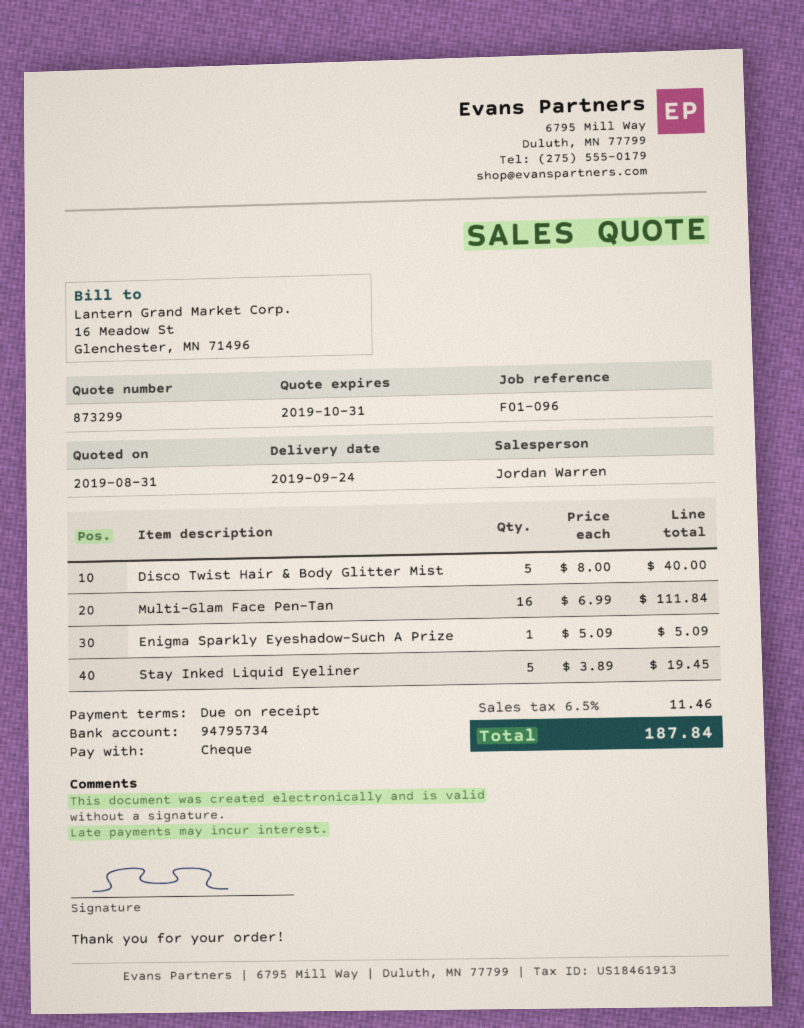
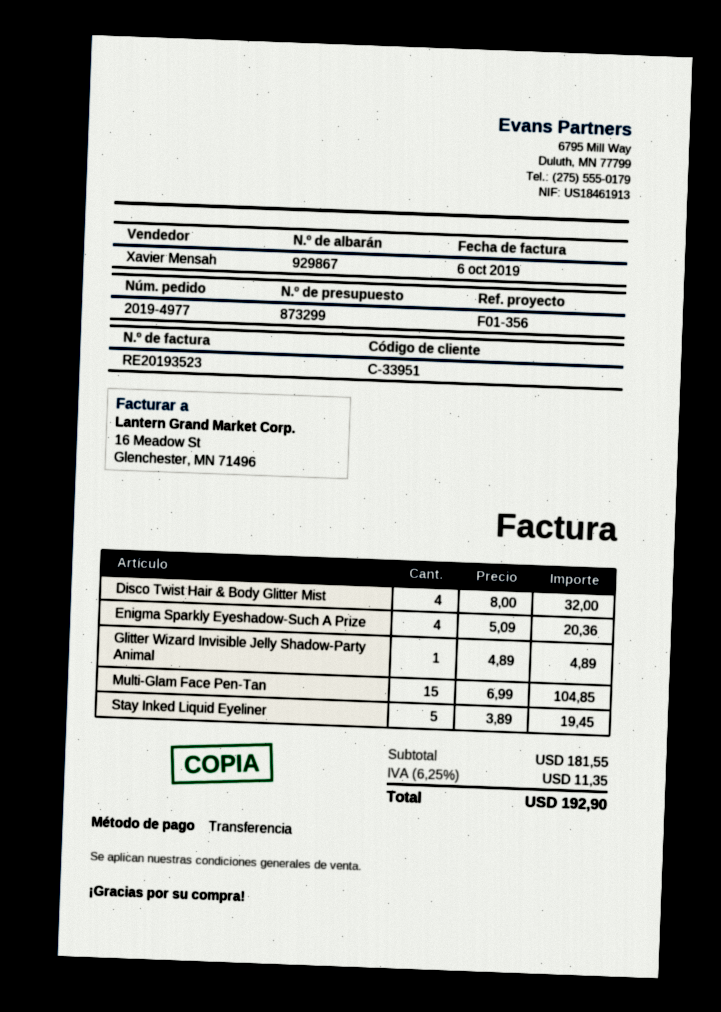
reference: F01-096 -> F01-356
sales rep: Jordan Warren -> Xavier Mensah
payment method: cheque -> bank transfer
Disco Twist Hair & Body Glitter Mist: 5 x 8.00 = 40.00 -> 4 x 8.00 = 32.00
Multi-Glam Face Pen-Tan: 16 x 6.99 = 111.84 -> 15 x 6.99 = 104.85
Enigma Sparkly Eyeshadow-Such A Prize: 1 x 5.09 = 5.09 -> 4 x 5.09 = 20.36
Glitter Wizard Invisible Jelly Shadow-Party Animal: none -> 1 x 4.89 = 4.89
tax: 6.5% = 11.46 -> 6.25% = 11.35
total: 187.84 -> 192.90

